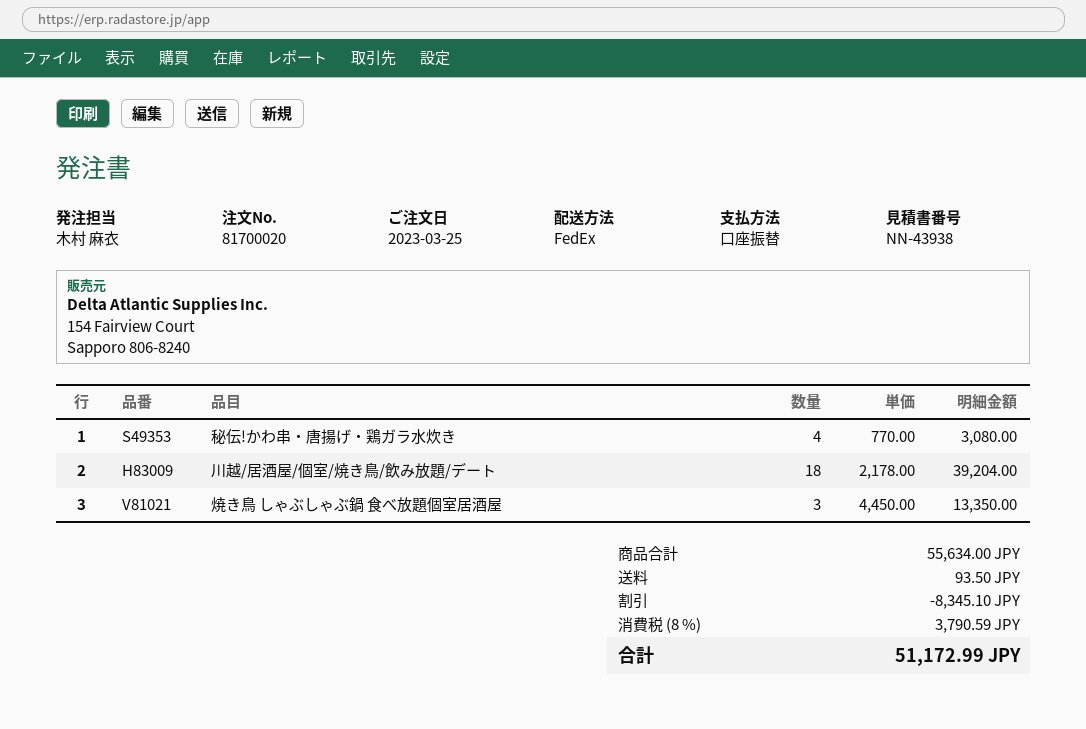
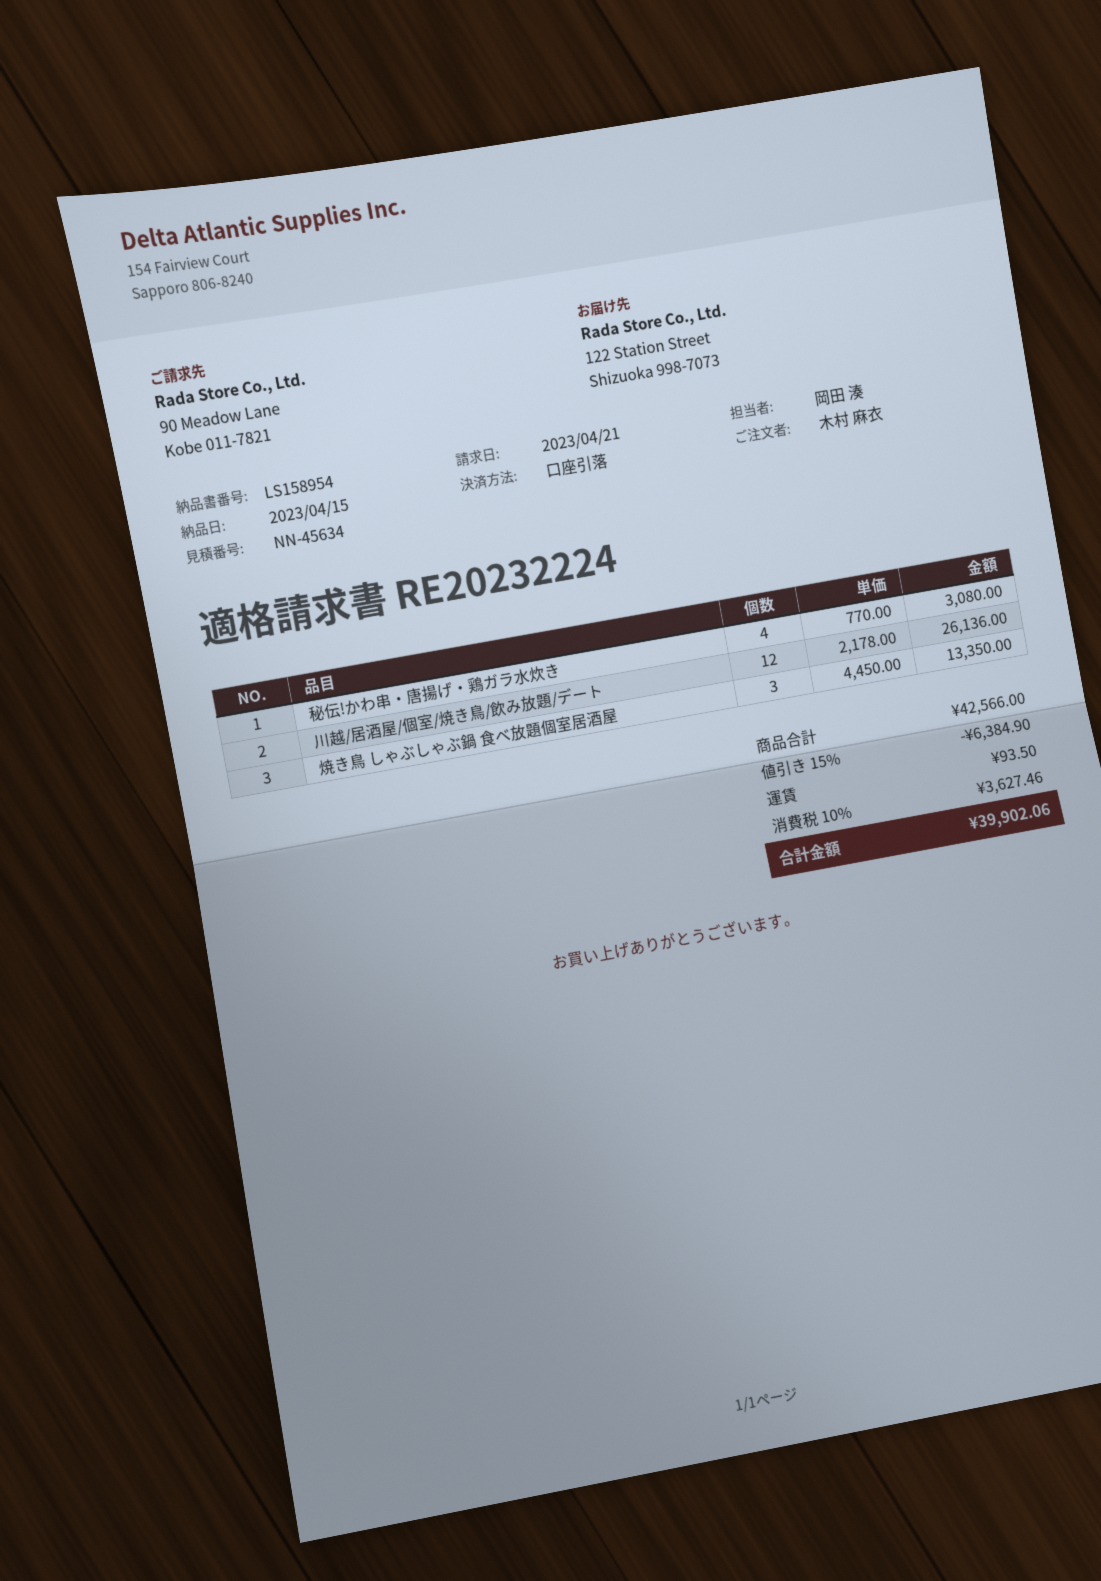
quote number: NN-43938 -> NN-45634
川越/居酒屋/個室/焼き鳥/飲み放題/デート: 18 x 2178.00 = 39204.00 -> 12 x 2178.00 = 26136.00
subtotal: 55634.00 -> 42566.00
discount: 8345.10 -> 6384.90
tax: 8% = 3790.59 -> 10% = 3627.46
total: 51172.99 -> 39902.06

